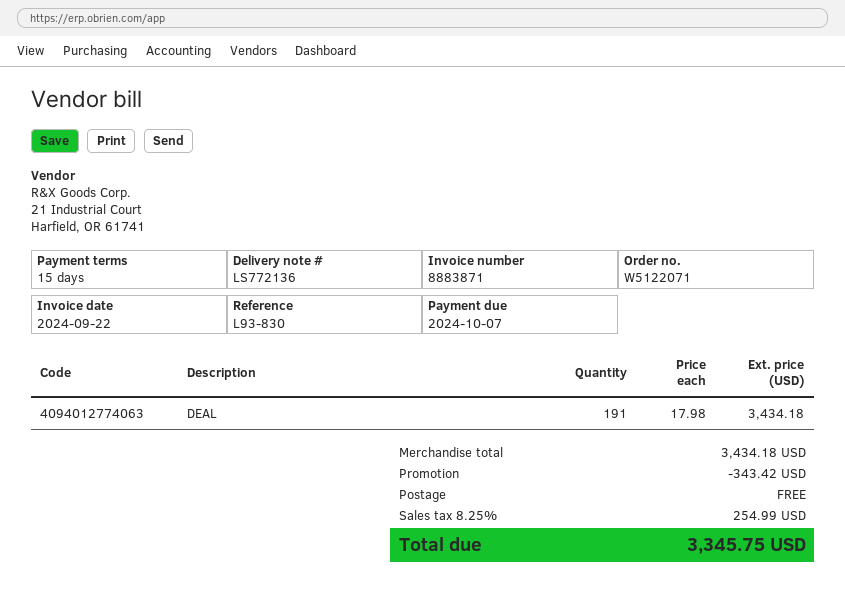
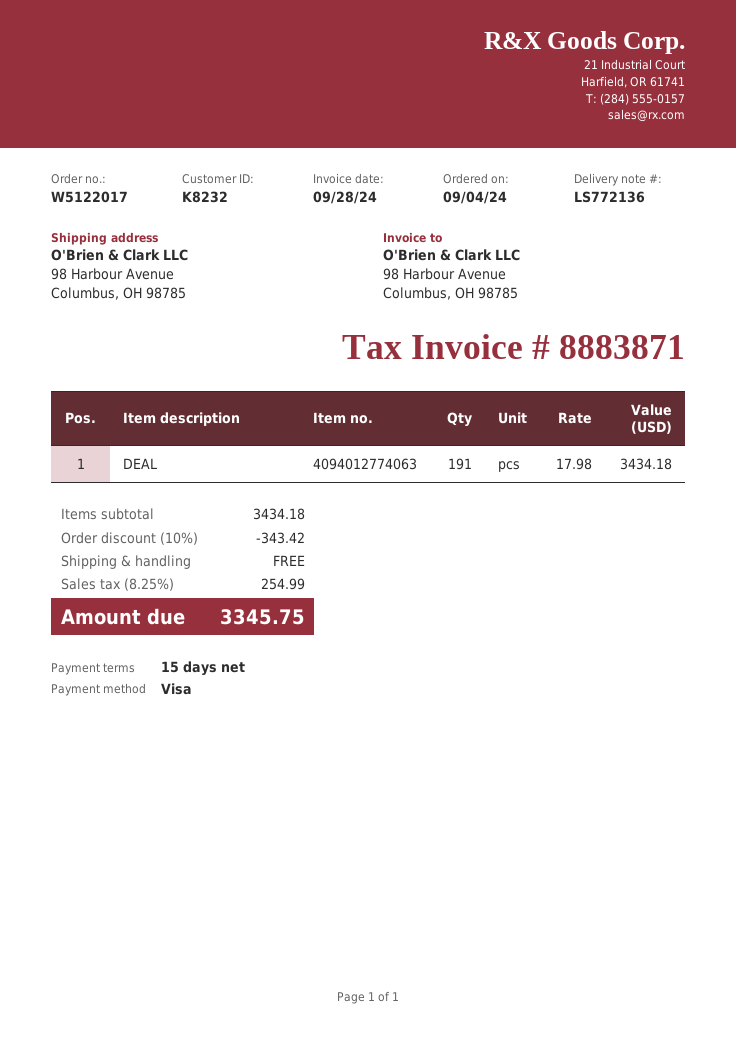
order number: W5122071 -> W5122017
invoice date: 2024-09-22 -> 2024-09-28

